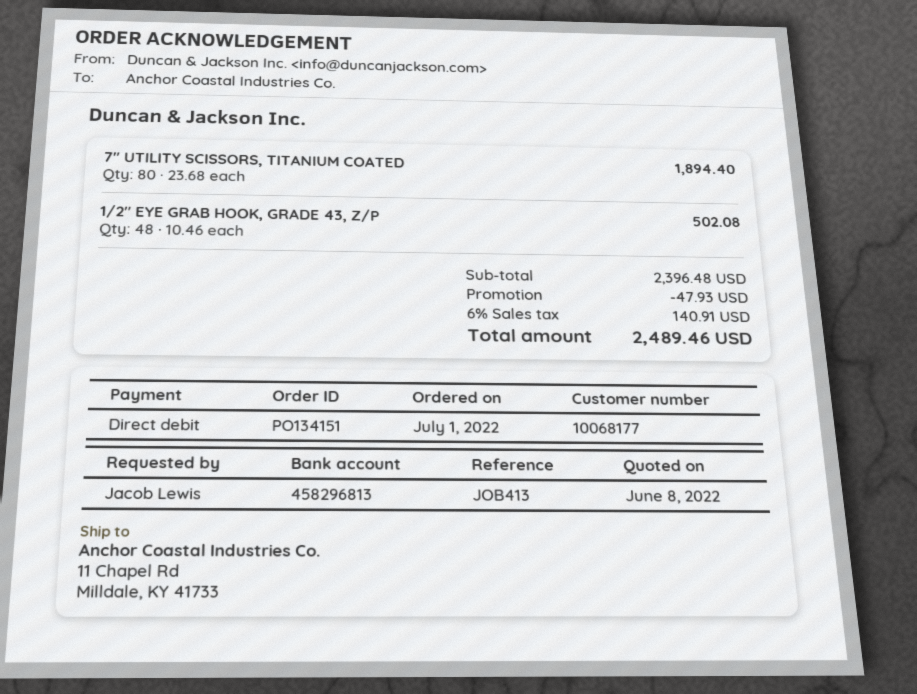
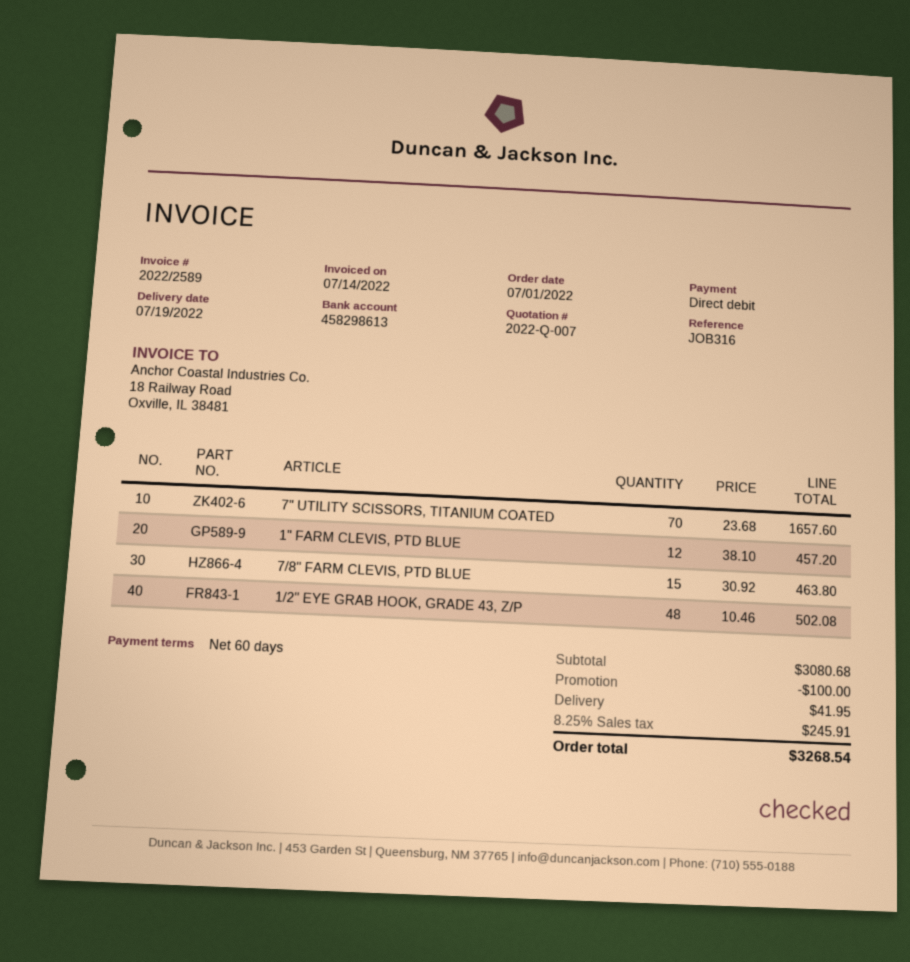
reference: JOB413 -> JOB316
bank account: 458296813 -> 458298613
7" UTILITY SCISSORS, TITANIUM COATED: 80 x 23.68 = 1894.40 -> 70 x 23.68 = 1657.60
1" FARM CLEVIS, PTD BLUE: none -> 12 x 38.10 = 457.20
7/8" FARM CLEVIS, PTD BLUE: none -> 15 x 30.92 = 463.80
subtotal: 2396.48 -> 3080.68
discount: 47.93 -> 100.00
shipping: none -> 41.95
tax: 6% = 140.91 -> 8.25% = 245.91
total: 2489.46 -> 3268.54

